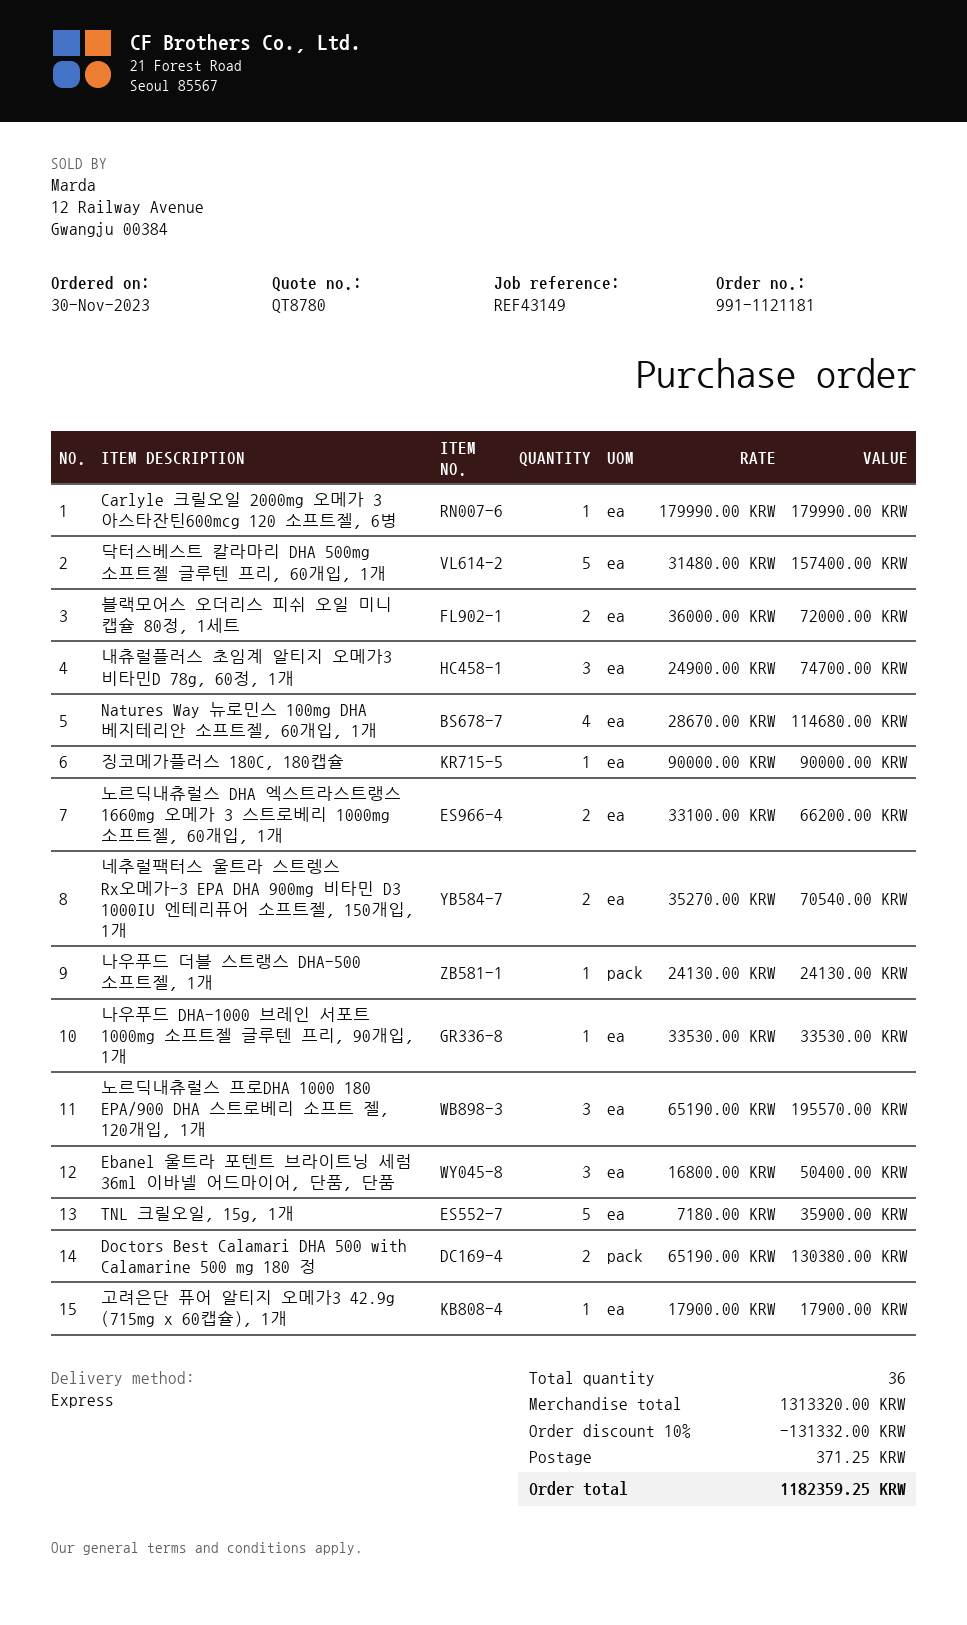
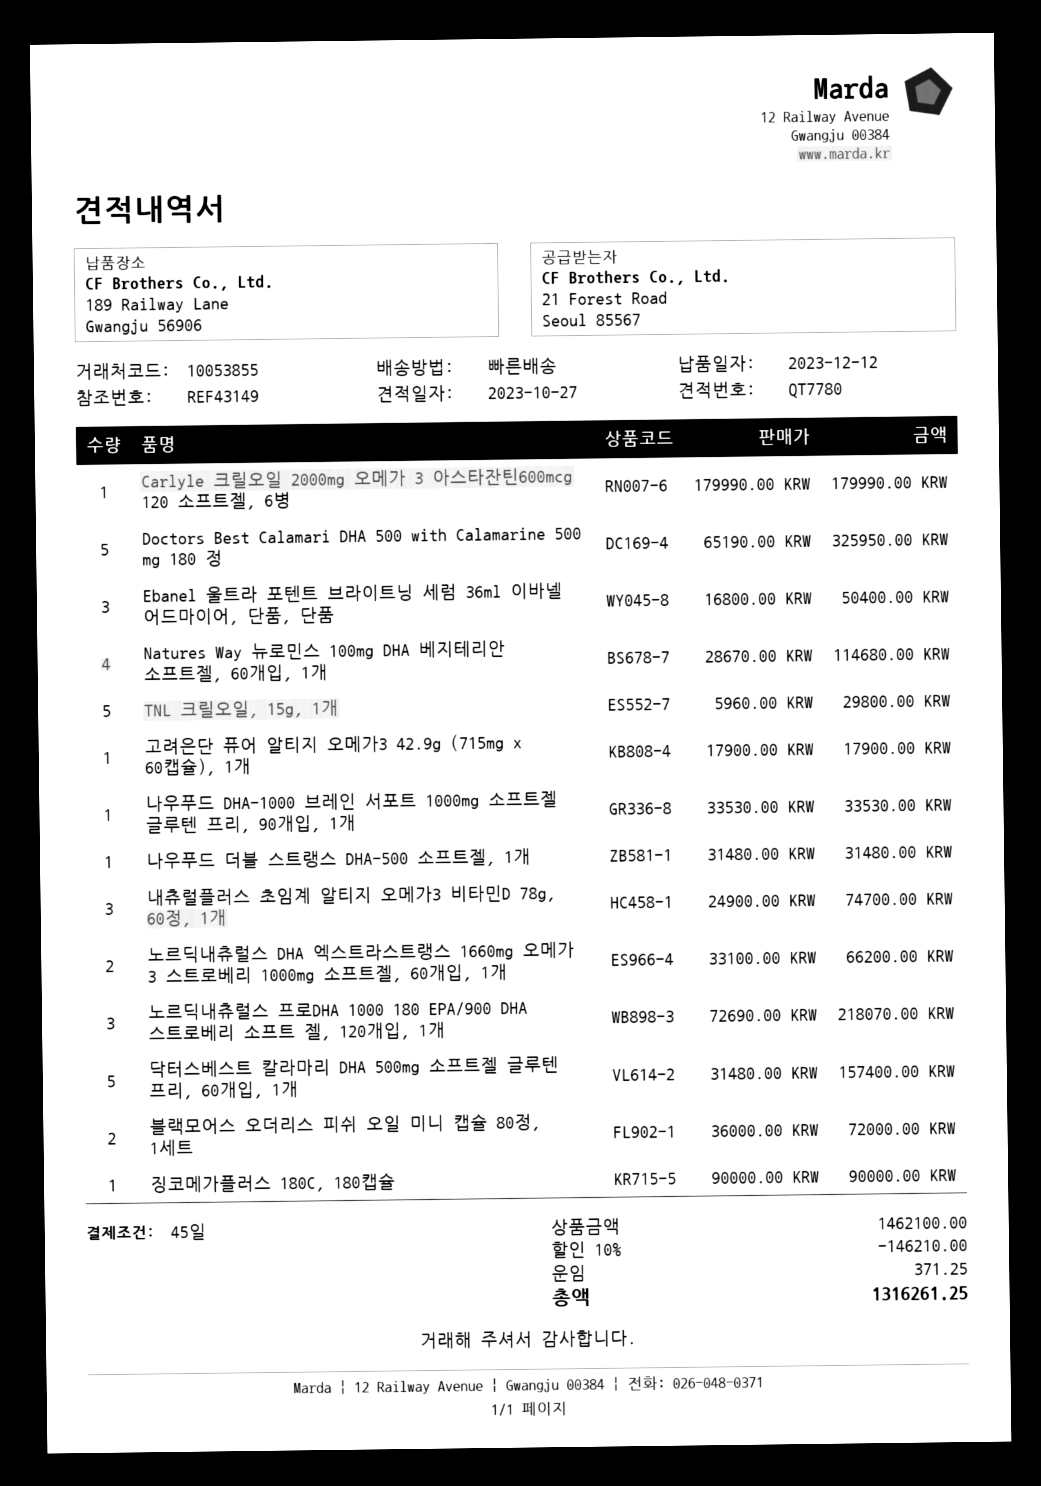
quote number: QT8780 -> QT7780
네추럴팩터스 울트라 스트렝스 Rx오메가-3 EPA DHA 900mg 비타민 D3 1000IU 엔테리퓨어 소프트젤, 150개입, 1개: 2 x 35270.00 = 70540.00 -> none
나우푸드 더블 스트랭스 DHA-500 소프트젤, 1개: 1 x 24130.00 = 24130.00 -> 1 x 31480.00 = 31480.00
노르딕내츄럴스 프로DHA 1000 180 EPA/900 DHA 스트로베리 소프트 젤, 120개입, 1개: 3 x 65190.00 = 195570.00 -> 3 x 72690.00 = 218070.00
TNL 크릴오일, 15g, 1개: 5 x 7180.00 = 35900.00 -> 5 x 5960.00 = 29800.00
Doctors Best Calamari DHA 500 with Calamarine 500 mg 180 정: 2 x 65190.00 = 130380.00 -> 5 x 65190.00 = 325950.00
subtotal: 1313320.00 -> 1462100.00
discount: 10% = 131332.00 -> 10% = 146210.00
total: 1182359.25 -> 1316261.25

